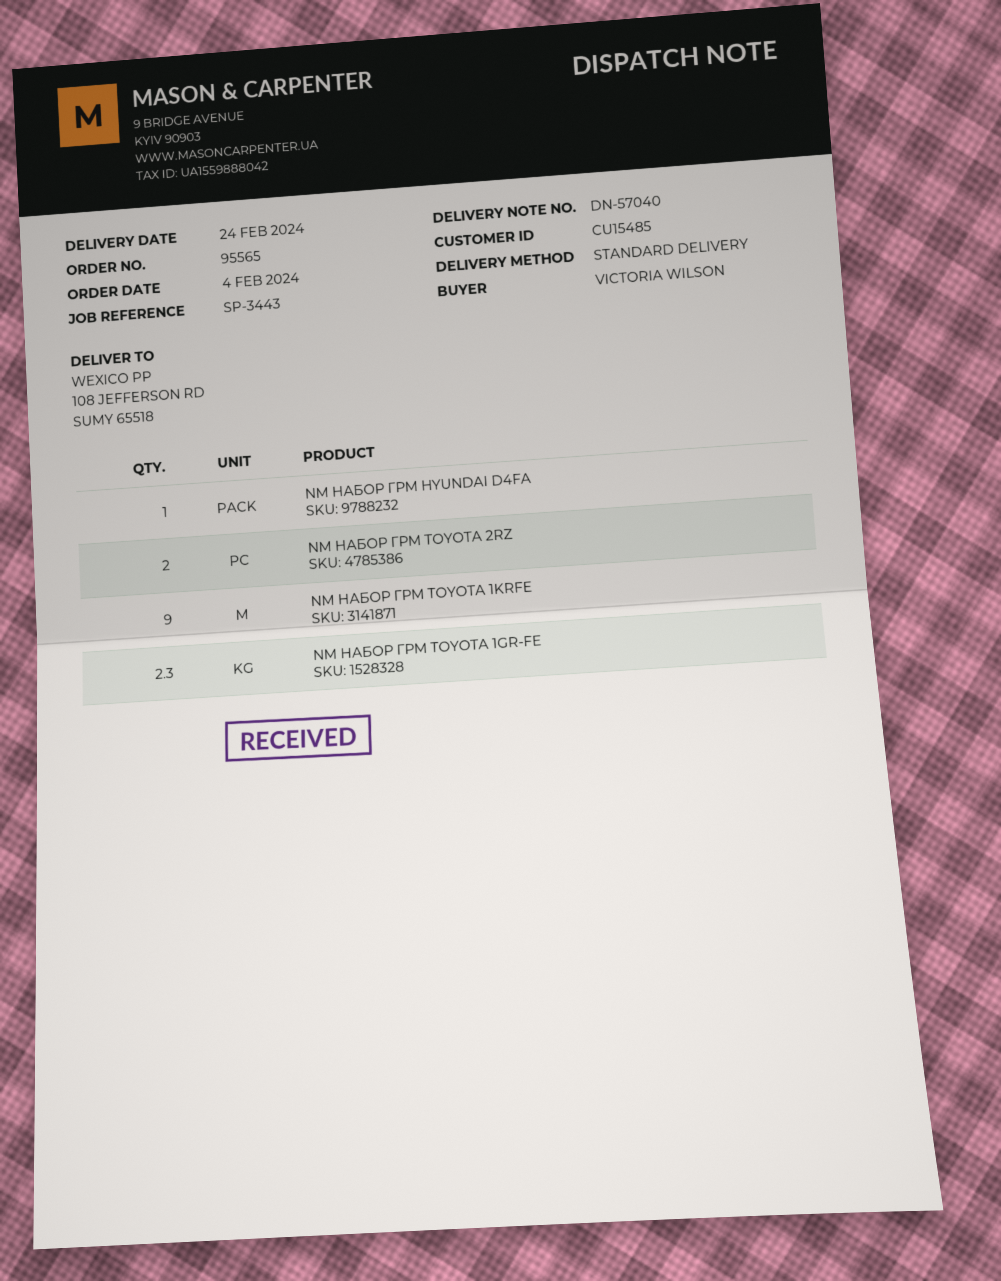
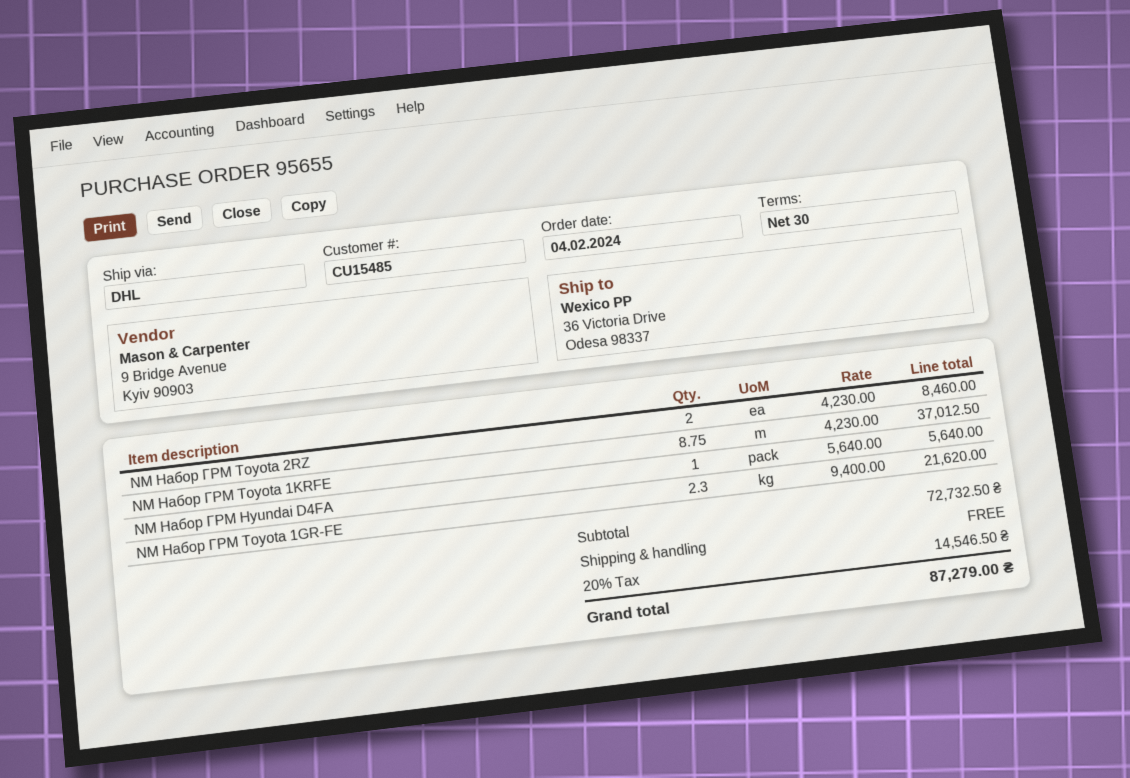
order number: 95565 -> 95655
shipping method: standard -> DHL
ship to: 108 JEFFERSON RD, SUMY 65518 -> 36 Victoria Drive, Odesa 98337
NM НАБОР ГРМ TOYOTA 1KRFE: 9 -> 8.75

